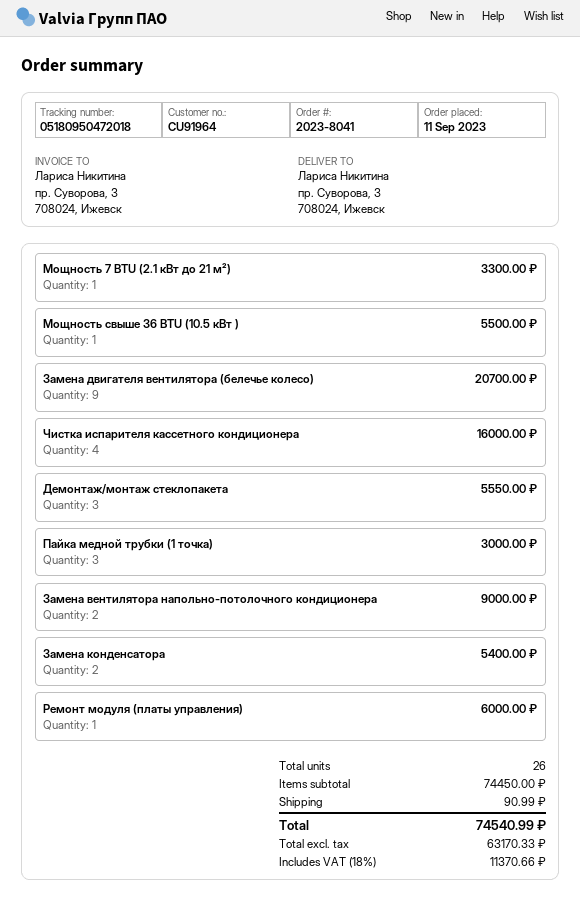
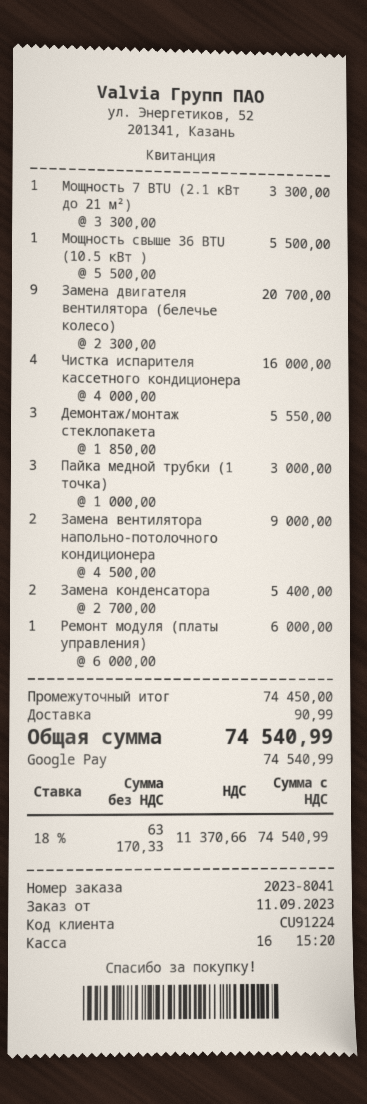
customer number: CU91964 -> CU91224

